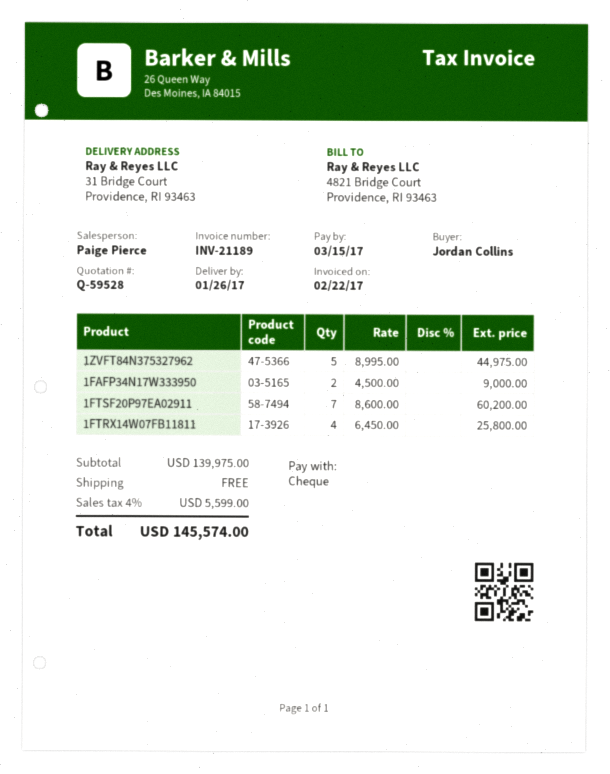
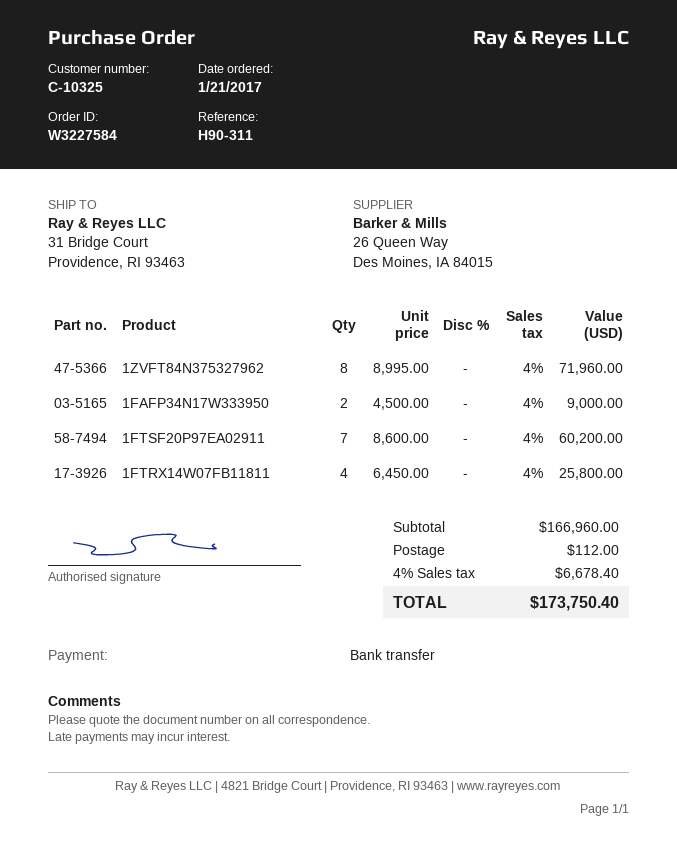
payment method: cheque -> bank transfer
1ZVFT84N375327962: 5 x 8995.00 = 44975.00 -> 8 x 8995.00 = 71960.00
subtotal: 139975.00 -> 166960.00
shipping: 0.00 -> 112.00
tax: 4% = 5599.00 -> 4% = 6678.40
total: 145574.00 -> 173750.40

